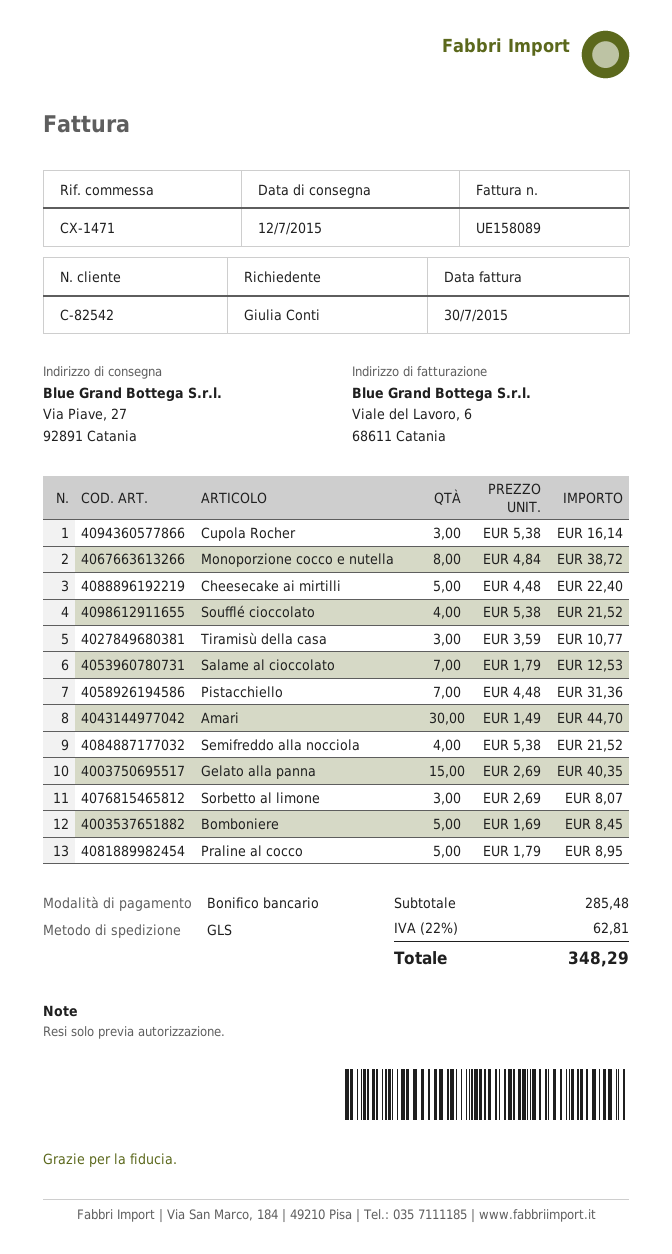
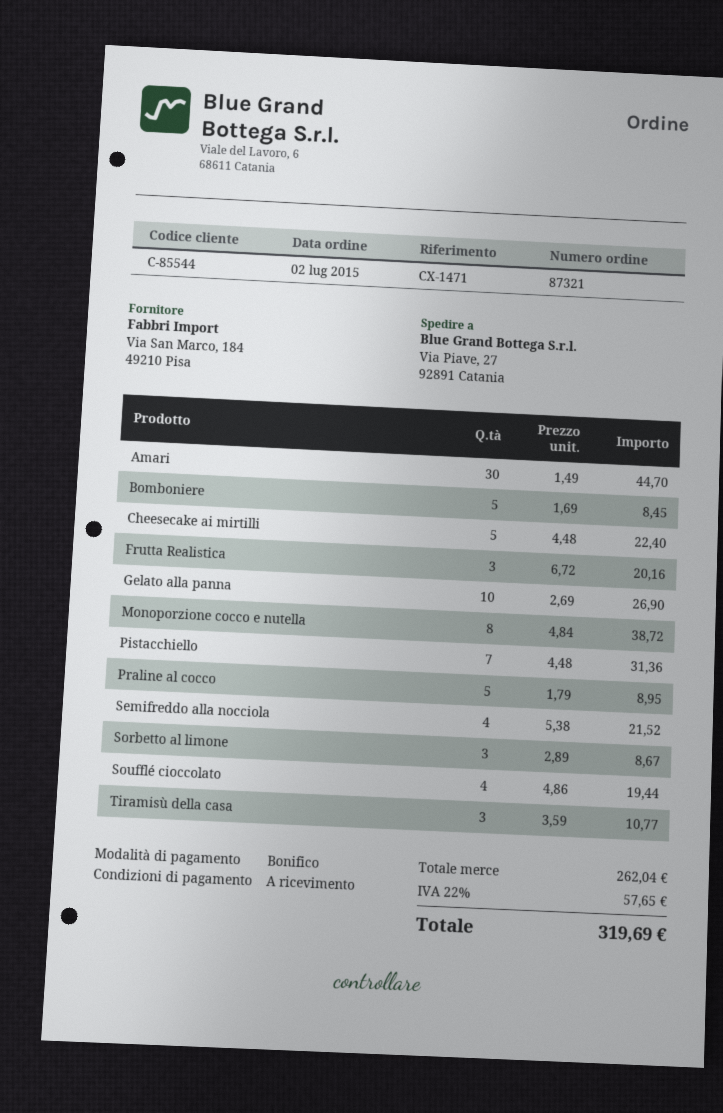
customer number: C-82542 -> C-85544
Cupola Rocher: 3 x 5.38 = 16.14 -> none
Soufflé cioccolato: 4 x 5.38 = 21.52 -> 4 x 4.86 = 19.44
Salame al cioccolato: 7 x 1.79 = 12.53 -> none
Gelato alla panna: 15 x 2.69 = 40.35 -> 10 x 2.69 = 26.90
Sorbetto al limone: 3 x 2.69 = 8.07 -> 3 x 2.89 = 8.67
Frutta Realistica: none -> 3 x 6.72 = 20.16
subtotal: 285.48 -> 262.04
tax: 22% = 62.81 -> 22% = 57.65
total: 348.29 -> 319.69

